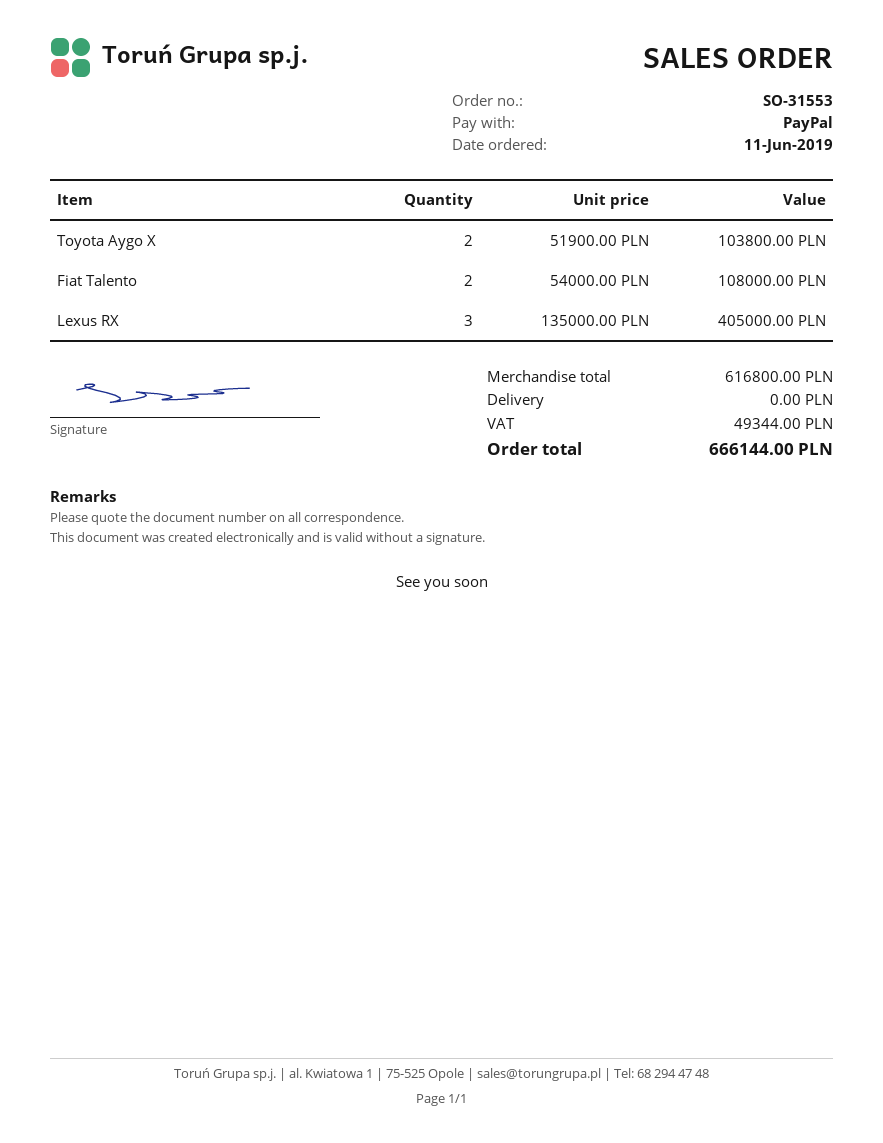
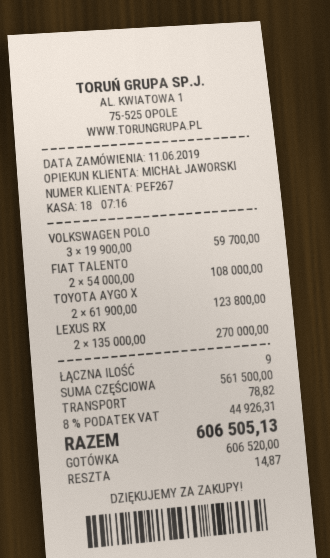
payment method: PayPal -> cash
Toyota Aygo X: 2 x 51900.00 = 103800.00 -> 2 x 61900.00 = 123800.00
Lexus RX: 3 x 135000.00 = 405000.00 -> 2 x 135000.00 = 270000.00
VOLKSWAGEN POLO: none -> 3 x 19900.00 = 59700.00
subtotal: 616800.00 -> 561500.00
shipping: 0.00 -> 78.82
tax: 49344.00 -> 44926.31
total: 666144.00 -> 606505.13

